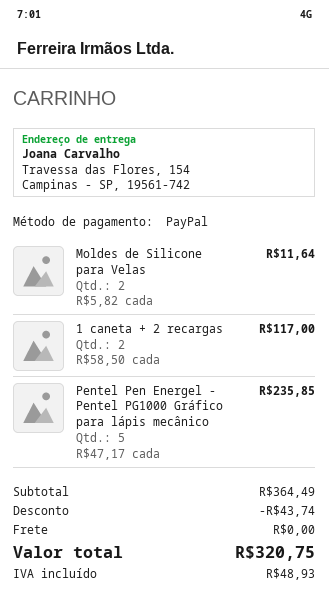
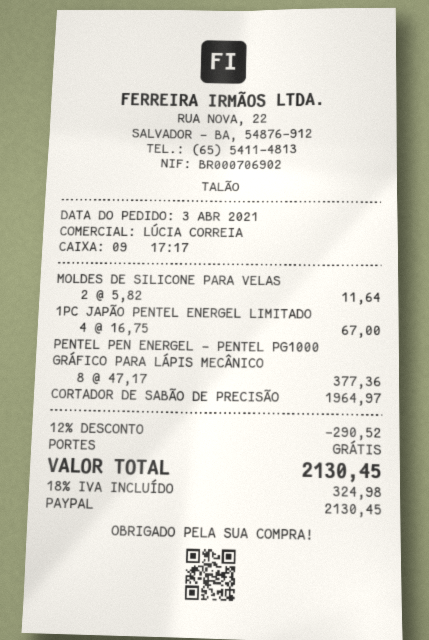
1 caneta + 2 recargas: 2 x 58.50 = 117.00 -> none
Pentel Pen Energel - Pentel PG1000 Gráfico para lápis mecânico: 5 x 47.17 = 235.85 -> 8 x 47.17 = 377.36
1PC JAPÃO PENTEL ENERGEL LIMITADO: none -> 4 x 16.75 = 67.00
CORTADOR DE SABÃO DE PRECISÃO: none -> 1 x 1964.97 = 1964.97
discount: 43.74 -> 290.52
tax: 48.93 -> 324.98
total: 320.75 -> 2130.45

